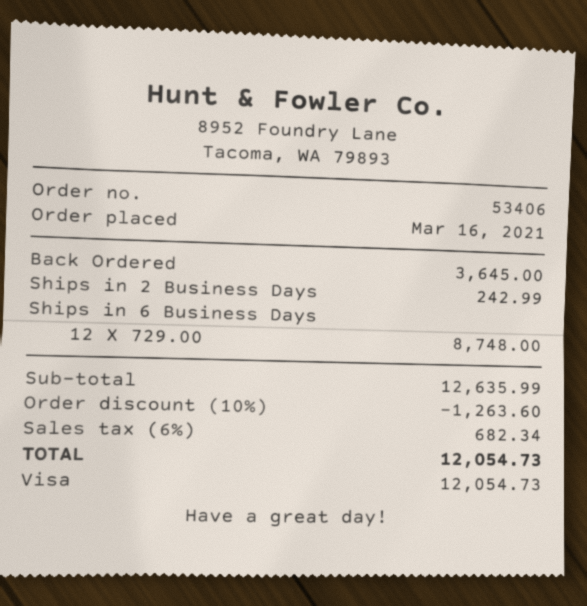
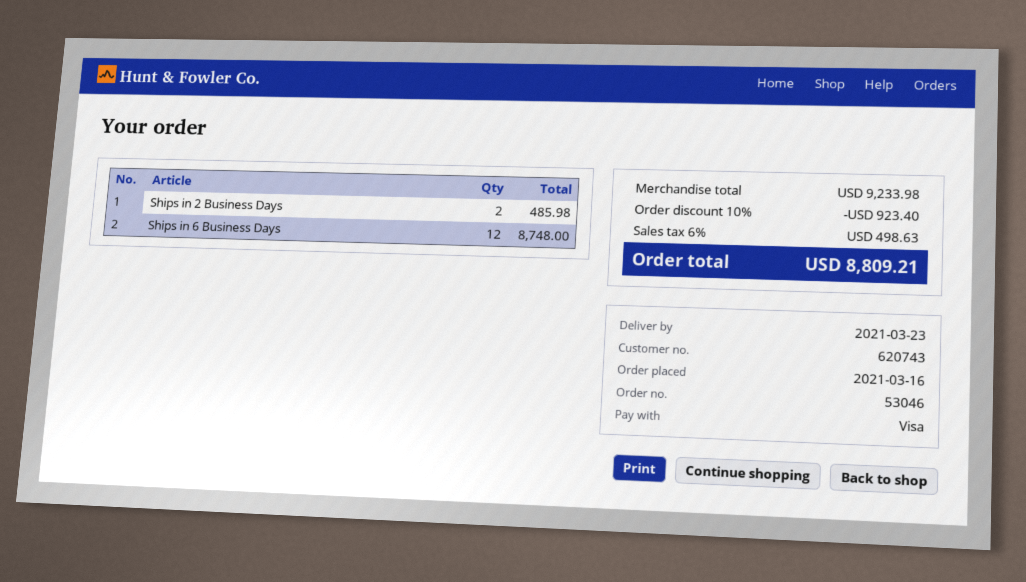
order number: 53406 -> 53046
Back Ordered: 1 for 3645.00 -> none
Ships in 2 Business Days: 1 for 242.99 -> 2 for 485.98
subtotal: 12635.99 -> 9233.98
discount: 10% = 1263.60 -> 10% = 923.40
tax: 6% = 682.34 -> 6% = 498.63
total: 12054.73 -> 8809.21

